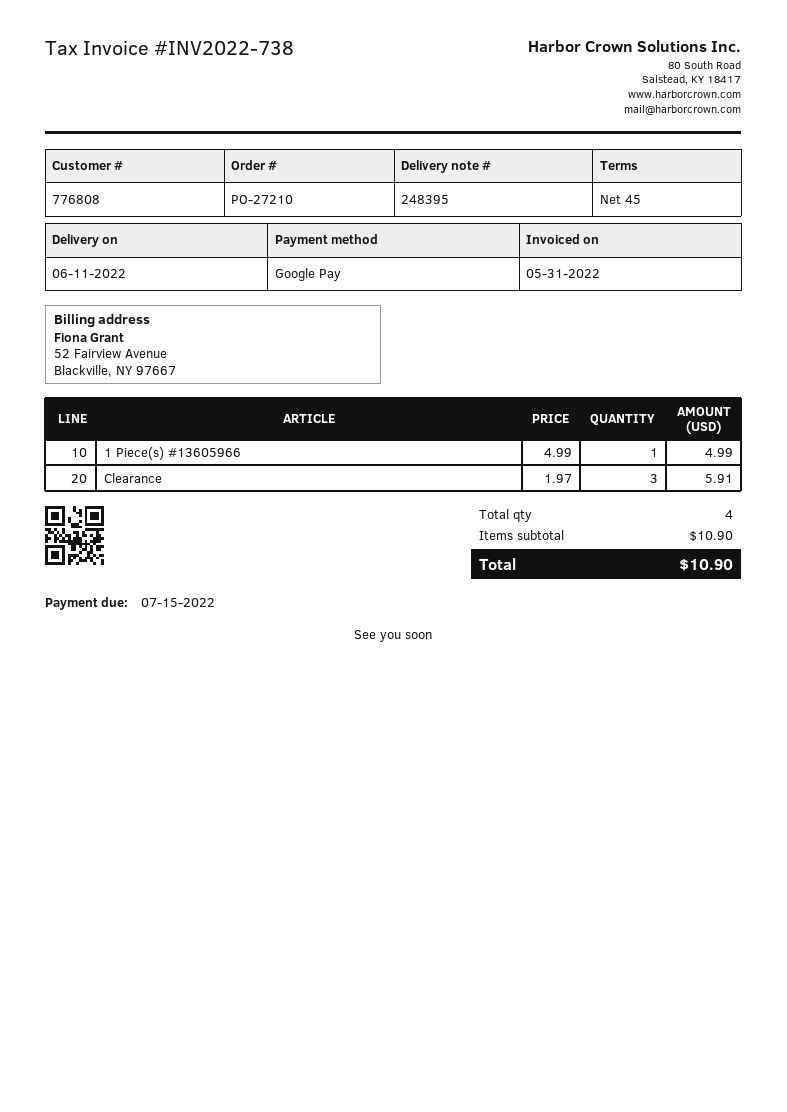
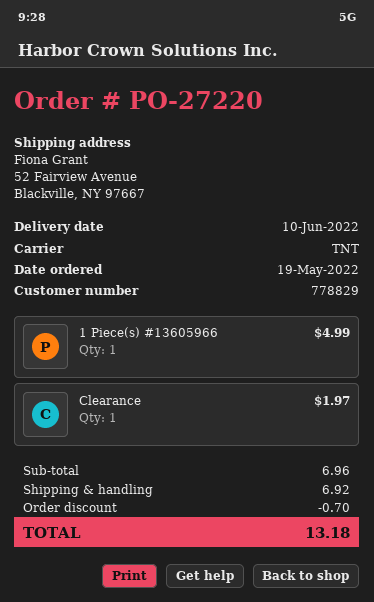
order number: PO-27210 -> PO-27220
delivery date: 2022-06-11 -> 2022-06-10
customer number: 776808 -> 778829
Clearance: 3 for 5.91 -> 1 for 1.97
subtotal: 10.90 -> 6.96
discount: none -> 0.70
shipping: none -> 6.92
total: 10.90 -> 13.18

